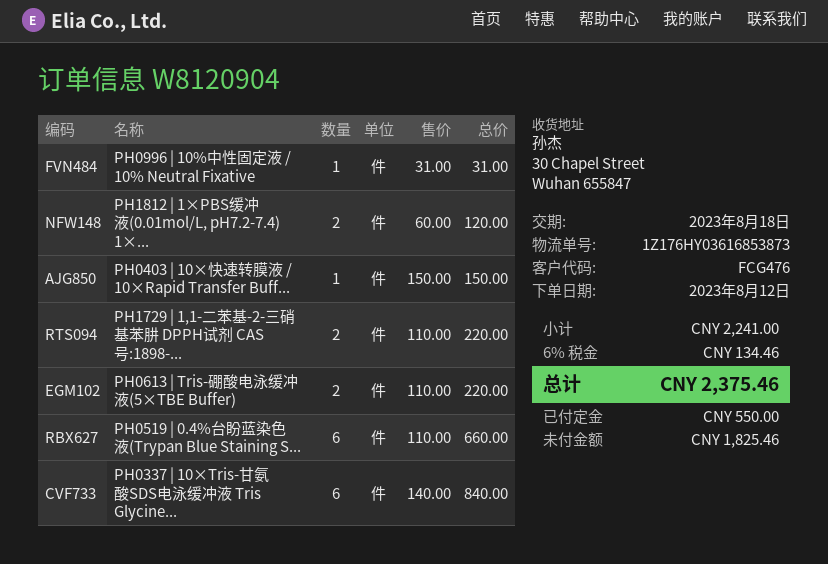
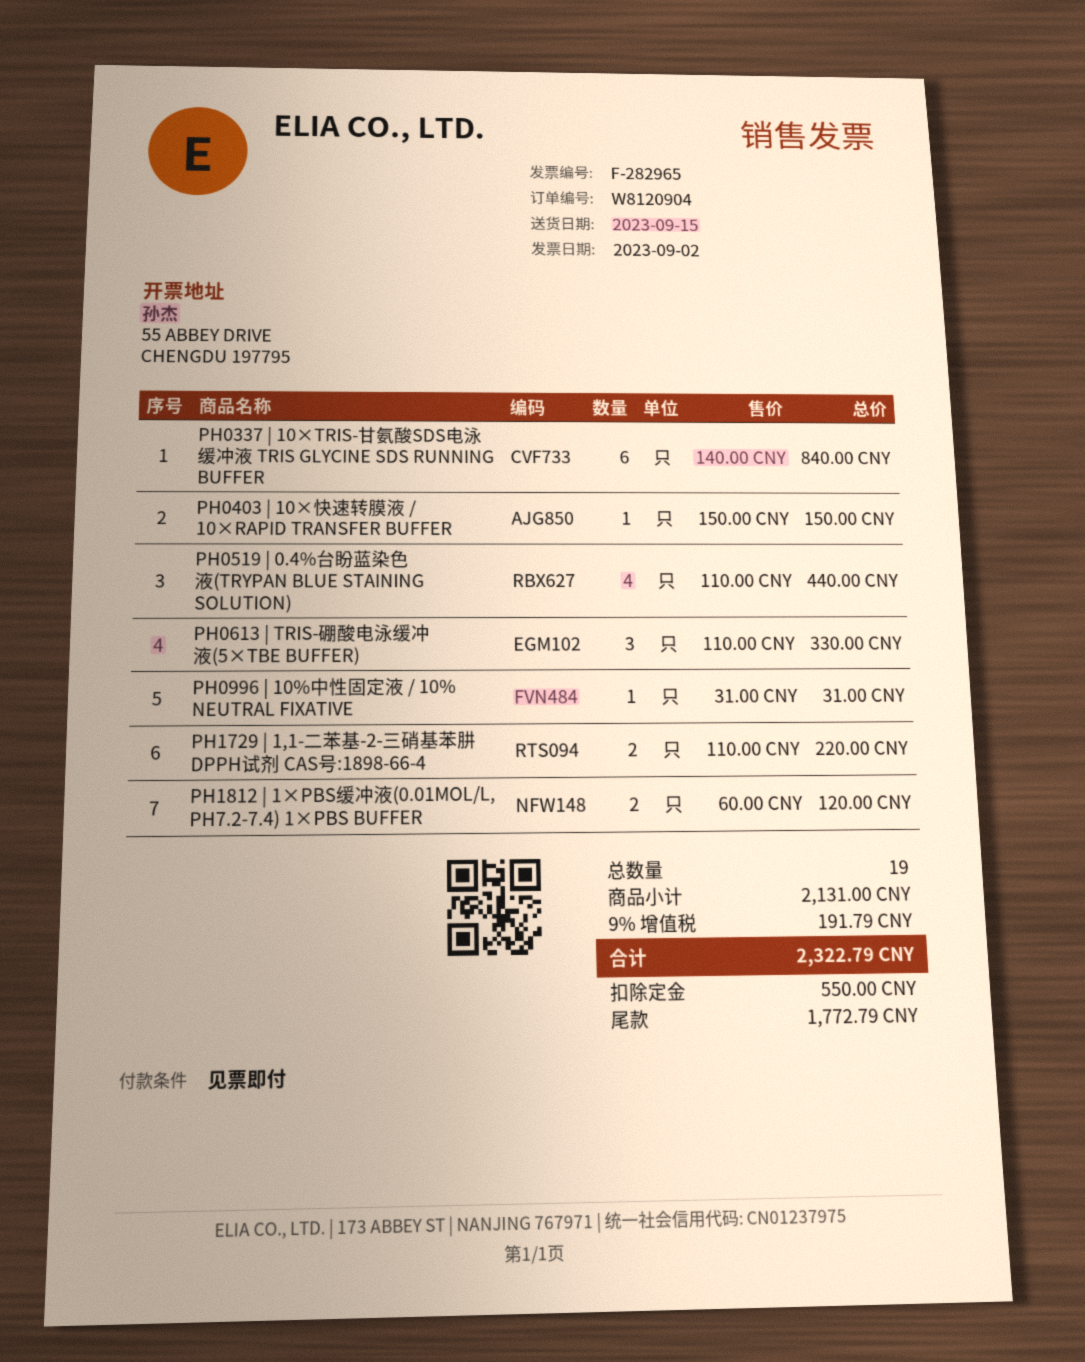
delivery date: 2023-08-18 -> 2023-09-15
PH0613 | Tris-硼酸电泳缓冲液(5×TBE Buffer): 2 x 110.00 = 220.00 -> 3 x 110.00 = 330.00
PH0519 | 0.4%台盼蓝染色液(Trypan Blue Staining S...: 6 x 110.00 = 660.00 -> 4 x 110.00 = 440.00
subtotal: 2241.00 -> 2131.00
tax: 6% = 134.46 -> 9% = 191.79
total: 2375.46 -> 2322.79
balance: 1825.46 -> 1772.79

